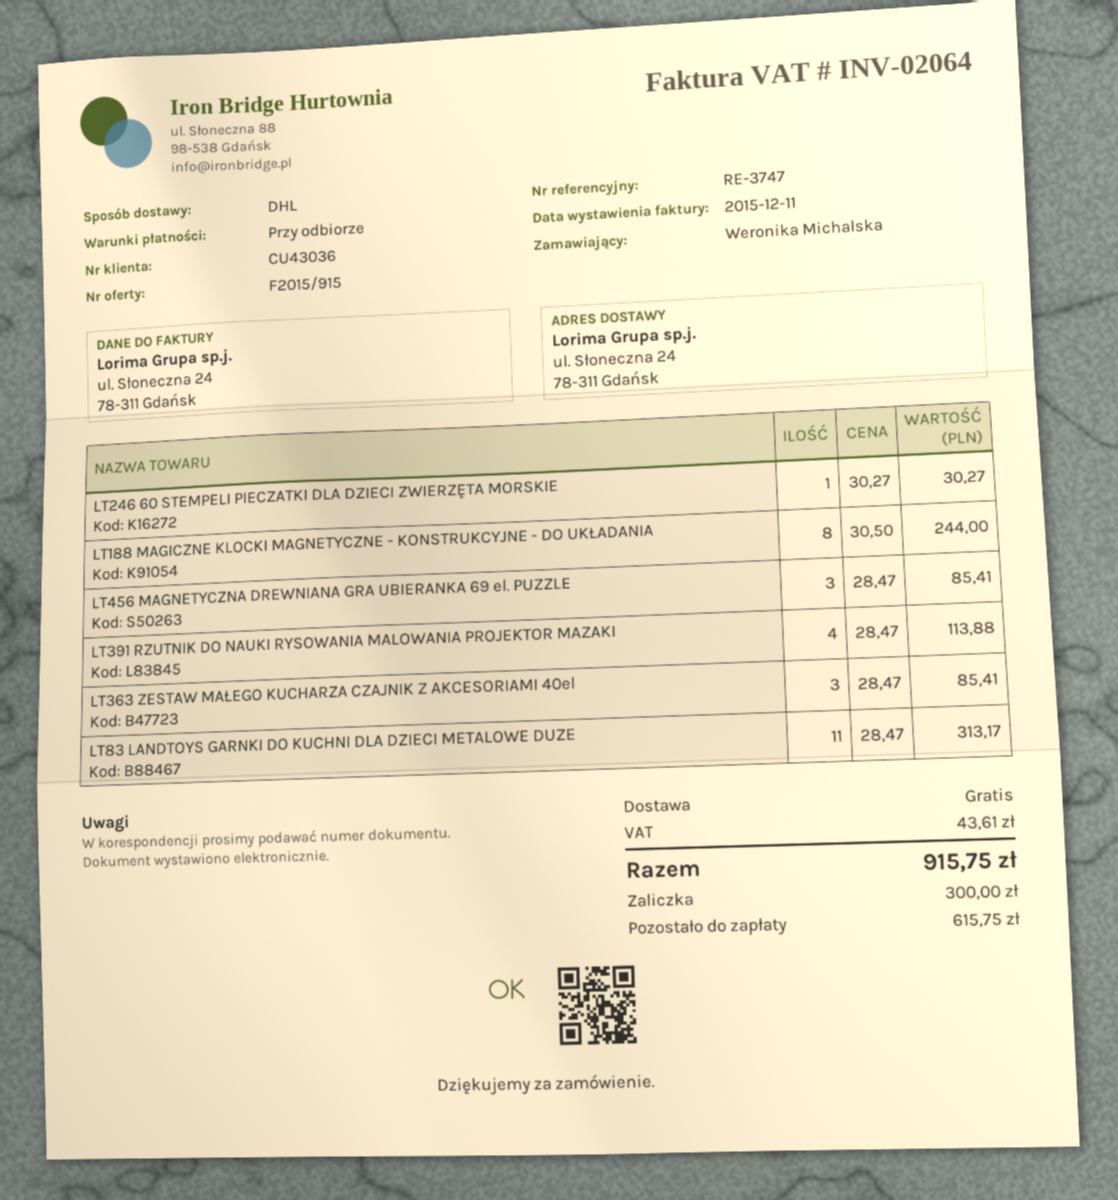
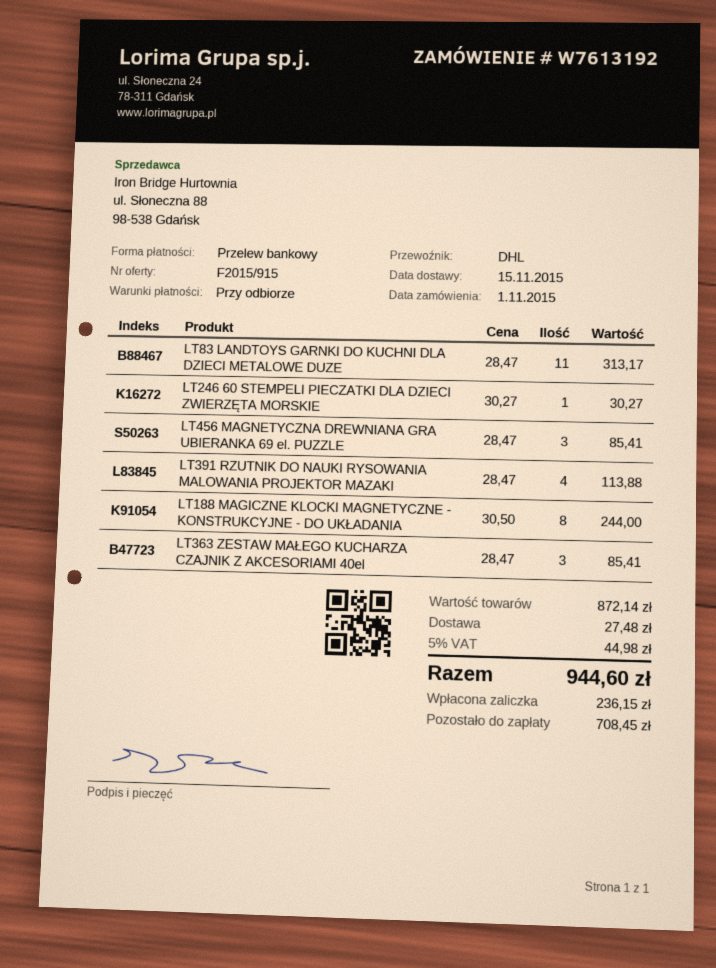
shipping: 0.00 -> 27.48
tax: 43.61 -> 44.98
total: 915.75 -> 944.60
deposit: 300.00 -> 236.15
balance: 615.75 -> 708.45

